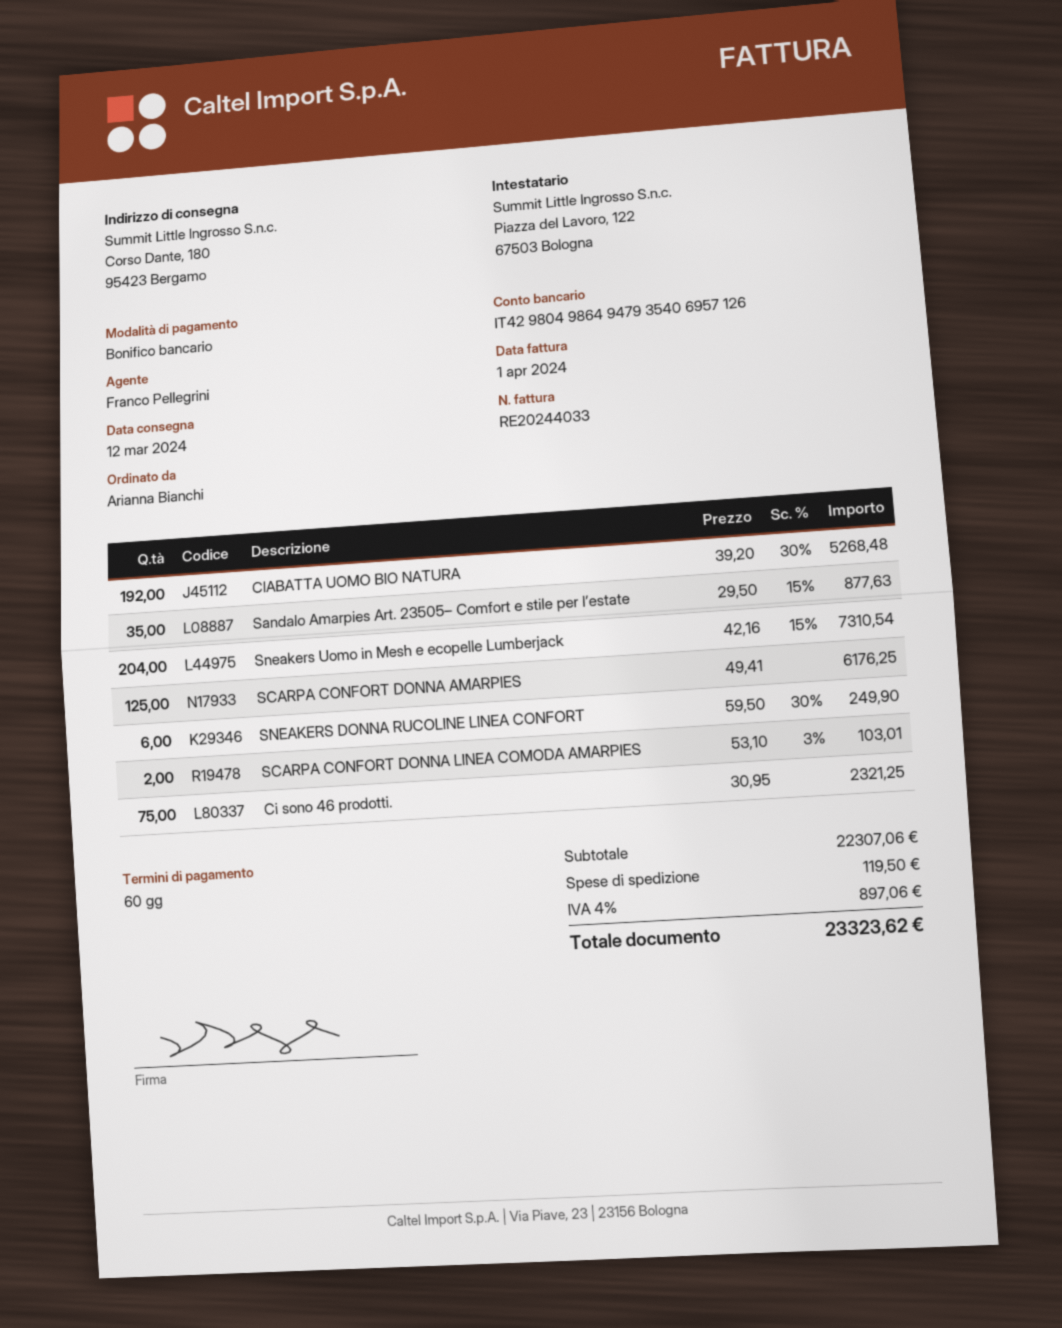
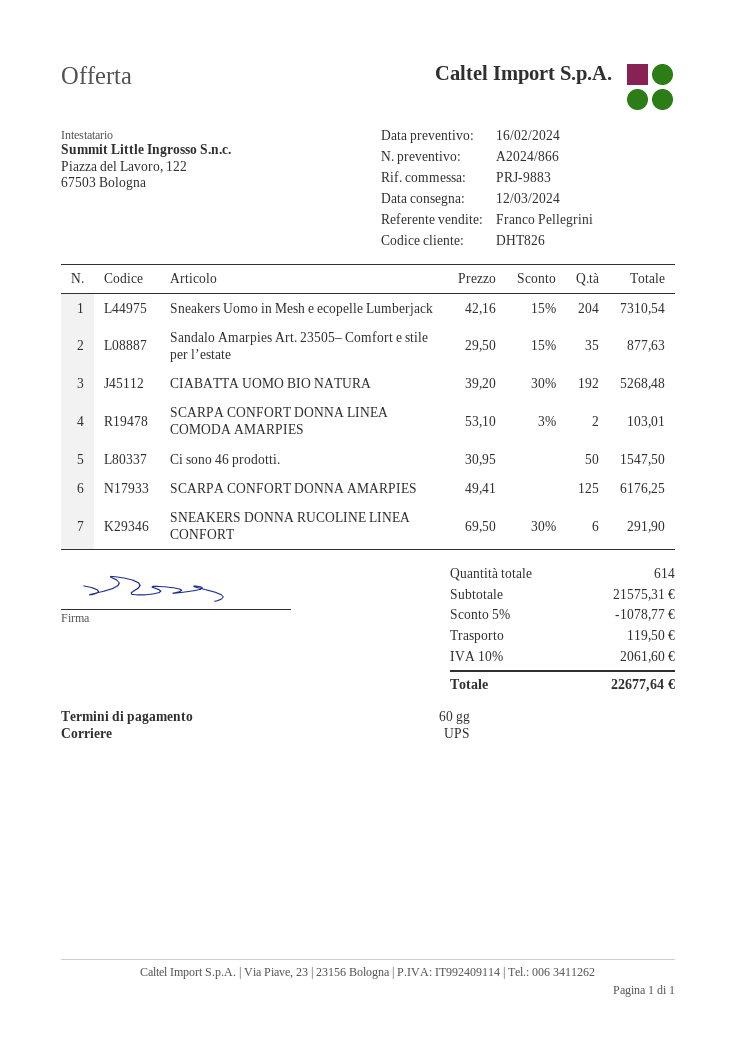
SNEAKERS DONNA RUCOLINE LINEA CONFORT: 6 x 59.50 - 30% = 249.90 -> 6 x 69.50 - 30% = 291.90
Ci sono 46 prodotti.: 75 x 30.95 = 2321.25 -> 50 x 30.95 = 1547.50
subtotal: 22307.06 -> 21575.31
discount: none -> 5% = 1078.77
tax: 4% = 897.06 -> 10% = 2061.60
total: 23323.62 -> 22677.64

